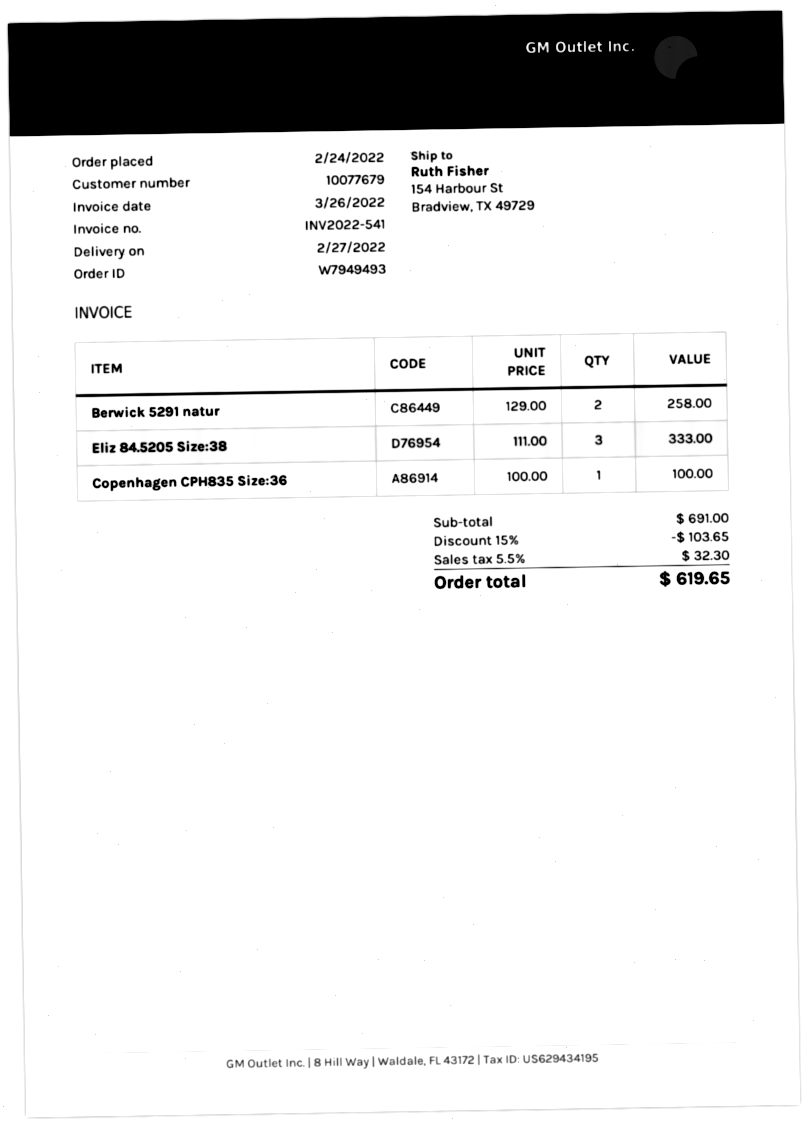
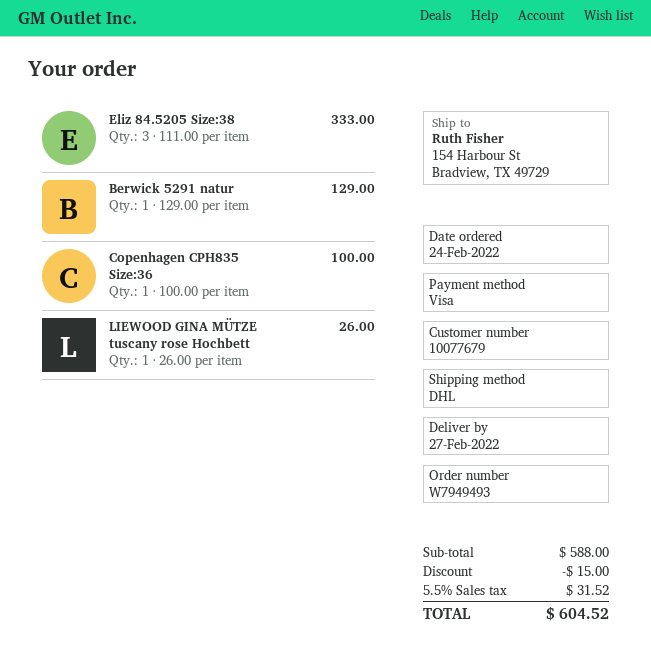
Berwick 5291 natur: 2 x 129.00 = 258.00 -> 1 x 129.00 = 129.00
LIEWOOD GINA MÜTZE tuscany rose Hochbett: none -> 1 x 26.00 = 26.00
subtotal: 691.00 -> 588.00
discount: 103.65 -> 15.00
tax: 5.5% = 32.30 -> 5.5% = 31.52
total: 619.65 -> 604.52

